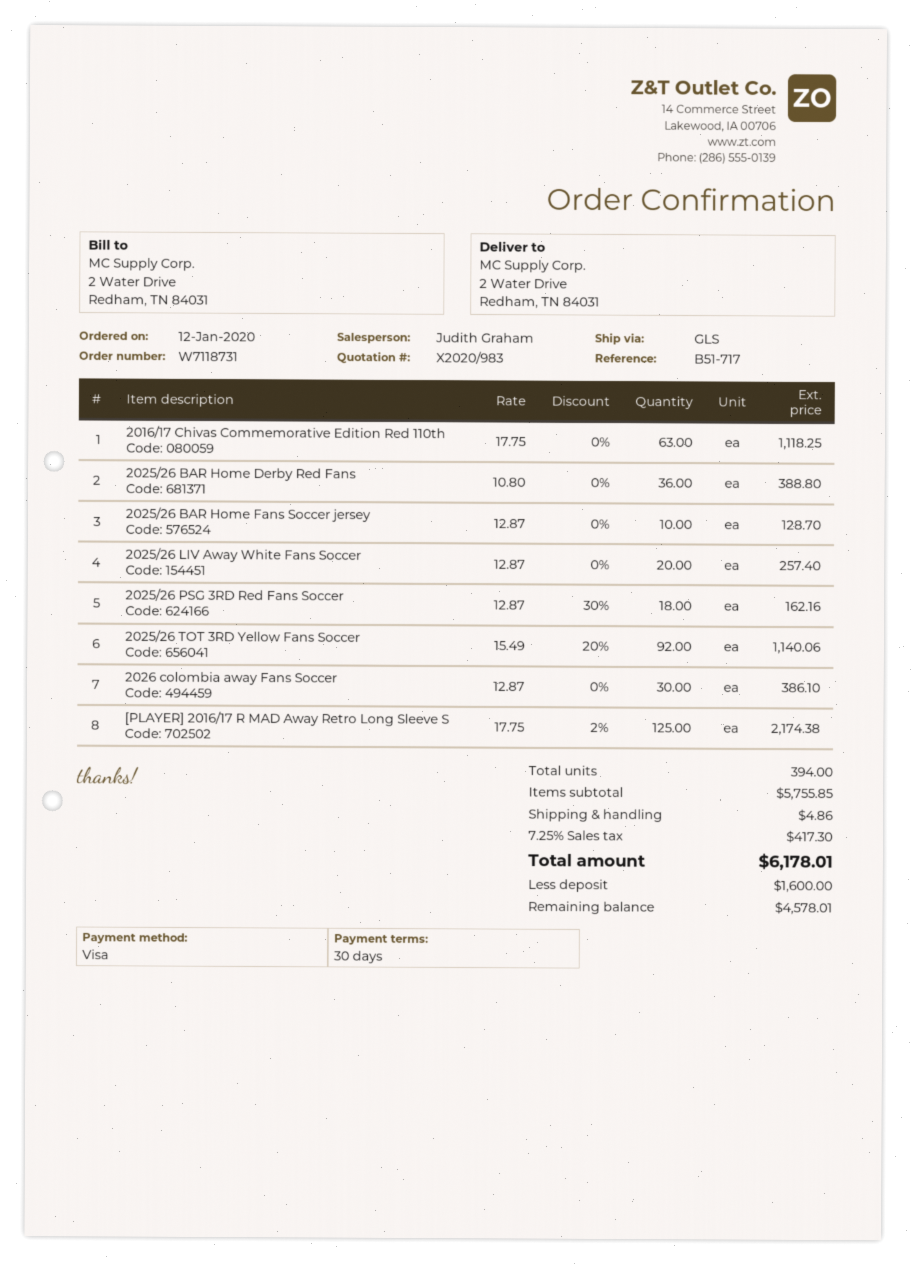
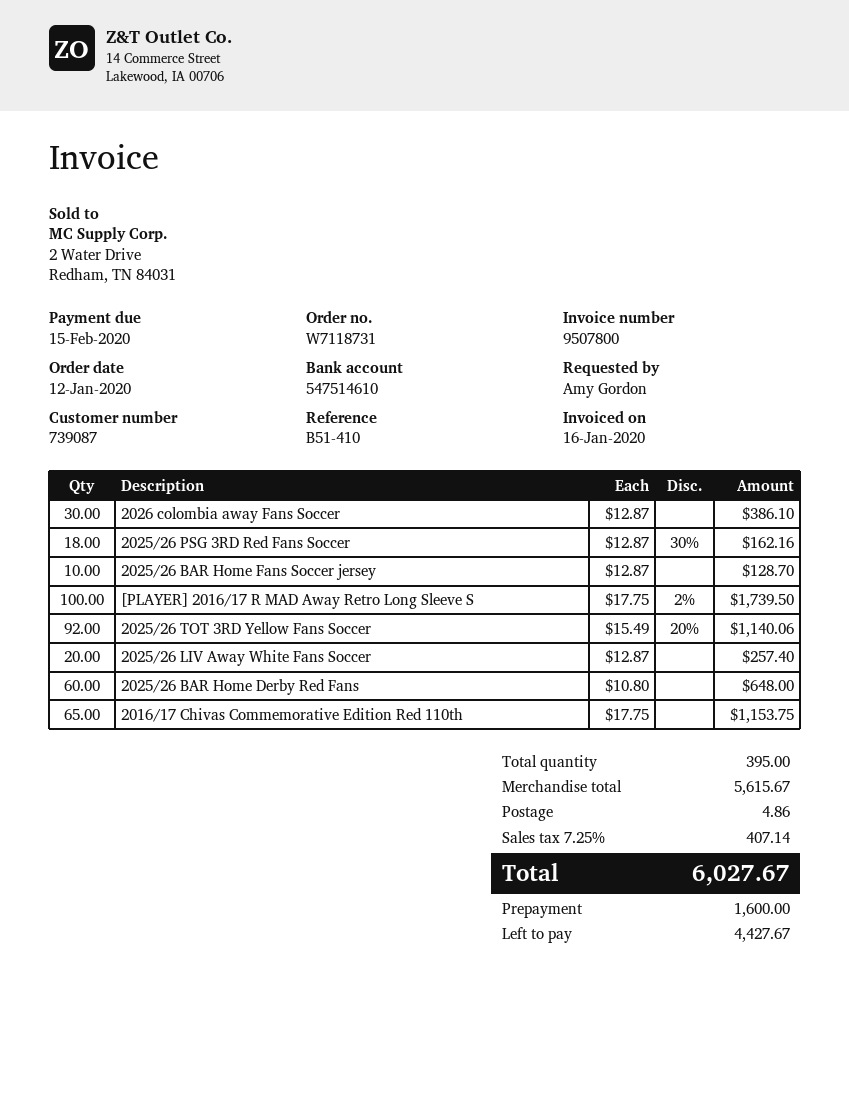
reference: B51-717 -> B51-410
2016/17 Chivas Commemorative Edition Red 110th: 63 x 17.75 = 1118.25 -> 65 x 17.75 = 1153.75
2025/26 BAR Home Derby Red Fans: 36 x 10.80 = 388.80 -> 60 x 10.80 = 648.00
[PLAYER] 2016/17 R MAD Away Retro Long Sleeve S: 125 x 17.75 - 2% = 2174.38 -> 100 x 17.75 - 2% = 1739.50
total quantity: 394 -> 395
subtotal: 5755.85 -> 5615.67
tax: 7.25% = 417.30 -> 7.25% = 407.14
total: 6178.01 -> 6027.67
balance: 4578.01 -> 4427.67

